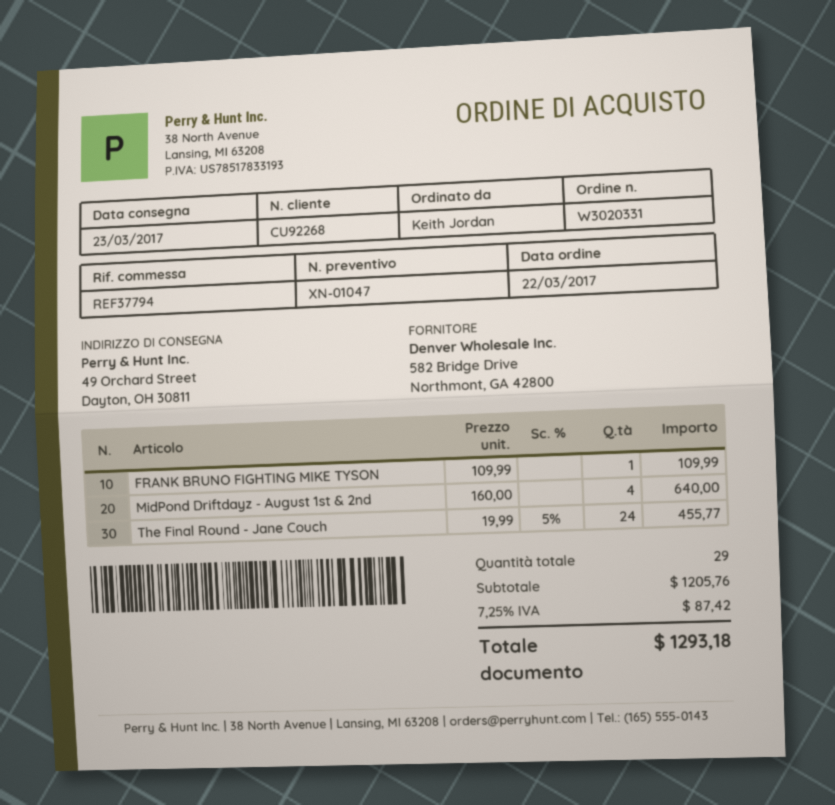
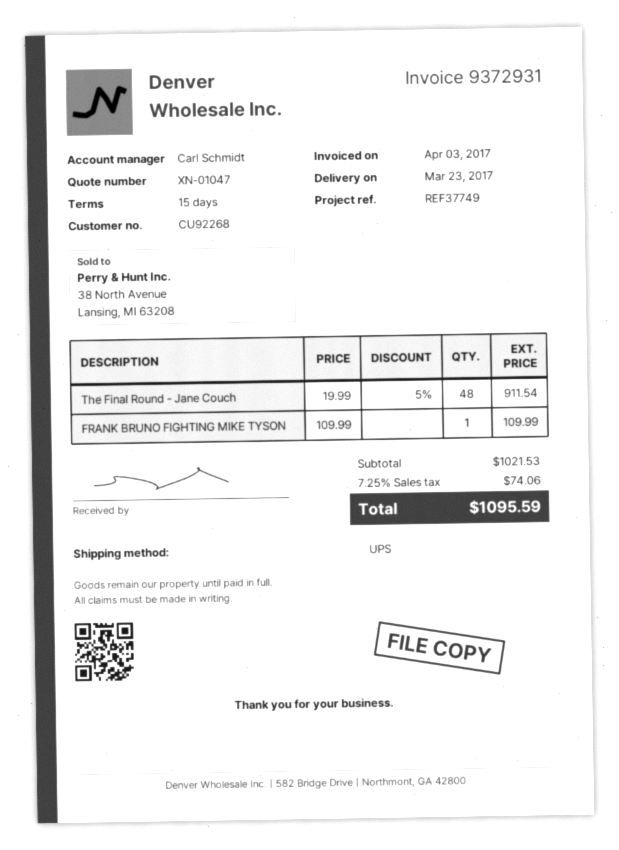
reference: REF37794 -> REF37749
MidPond Driftdayz - August 1st & 2nd: 4 x 160.00 = 640.00 -> none
The Final Round - Jane Couch: 24 x 19.99 - 5% = 455.77 -> 48 x 19.99 - 5% = 911.54
subtotal: 1205.76 -> 1021.53
tax: 7.25% = 87.42 -> 7.25% = 74.06
total: 1293.18 -> 1095.59

